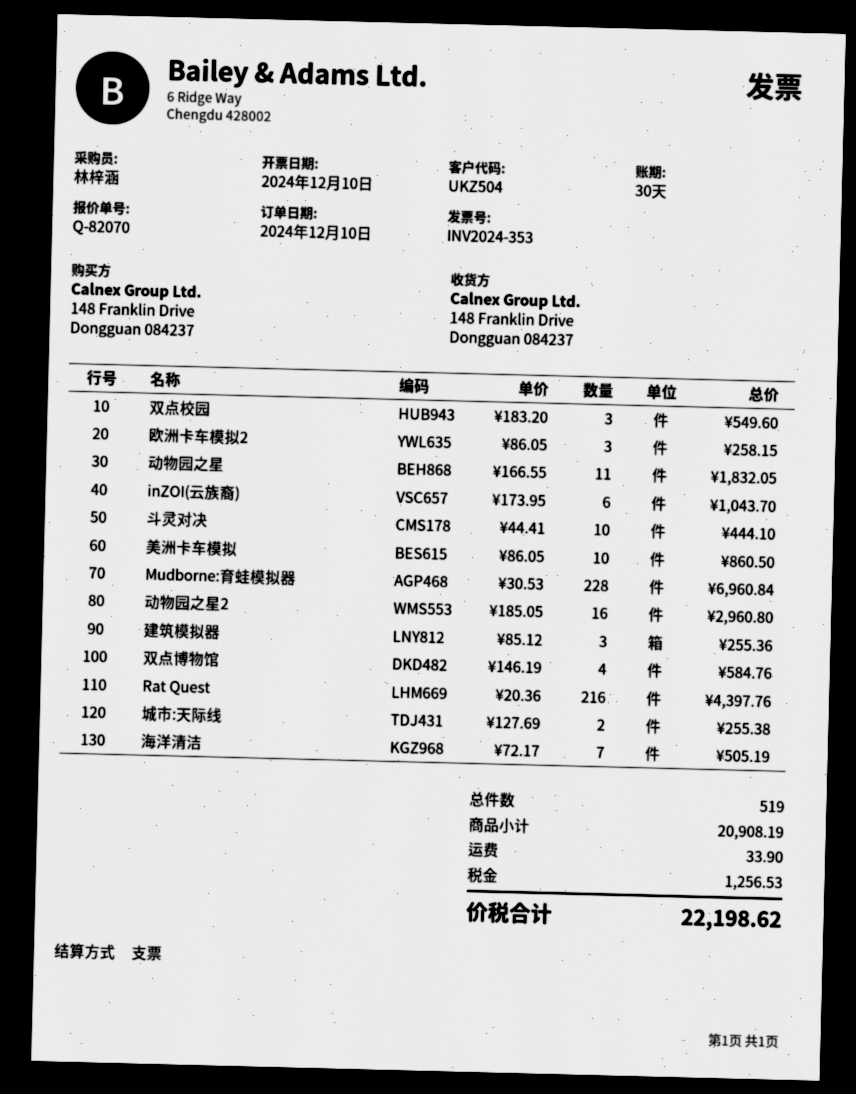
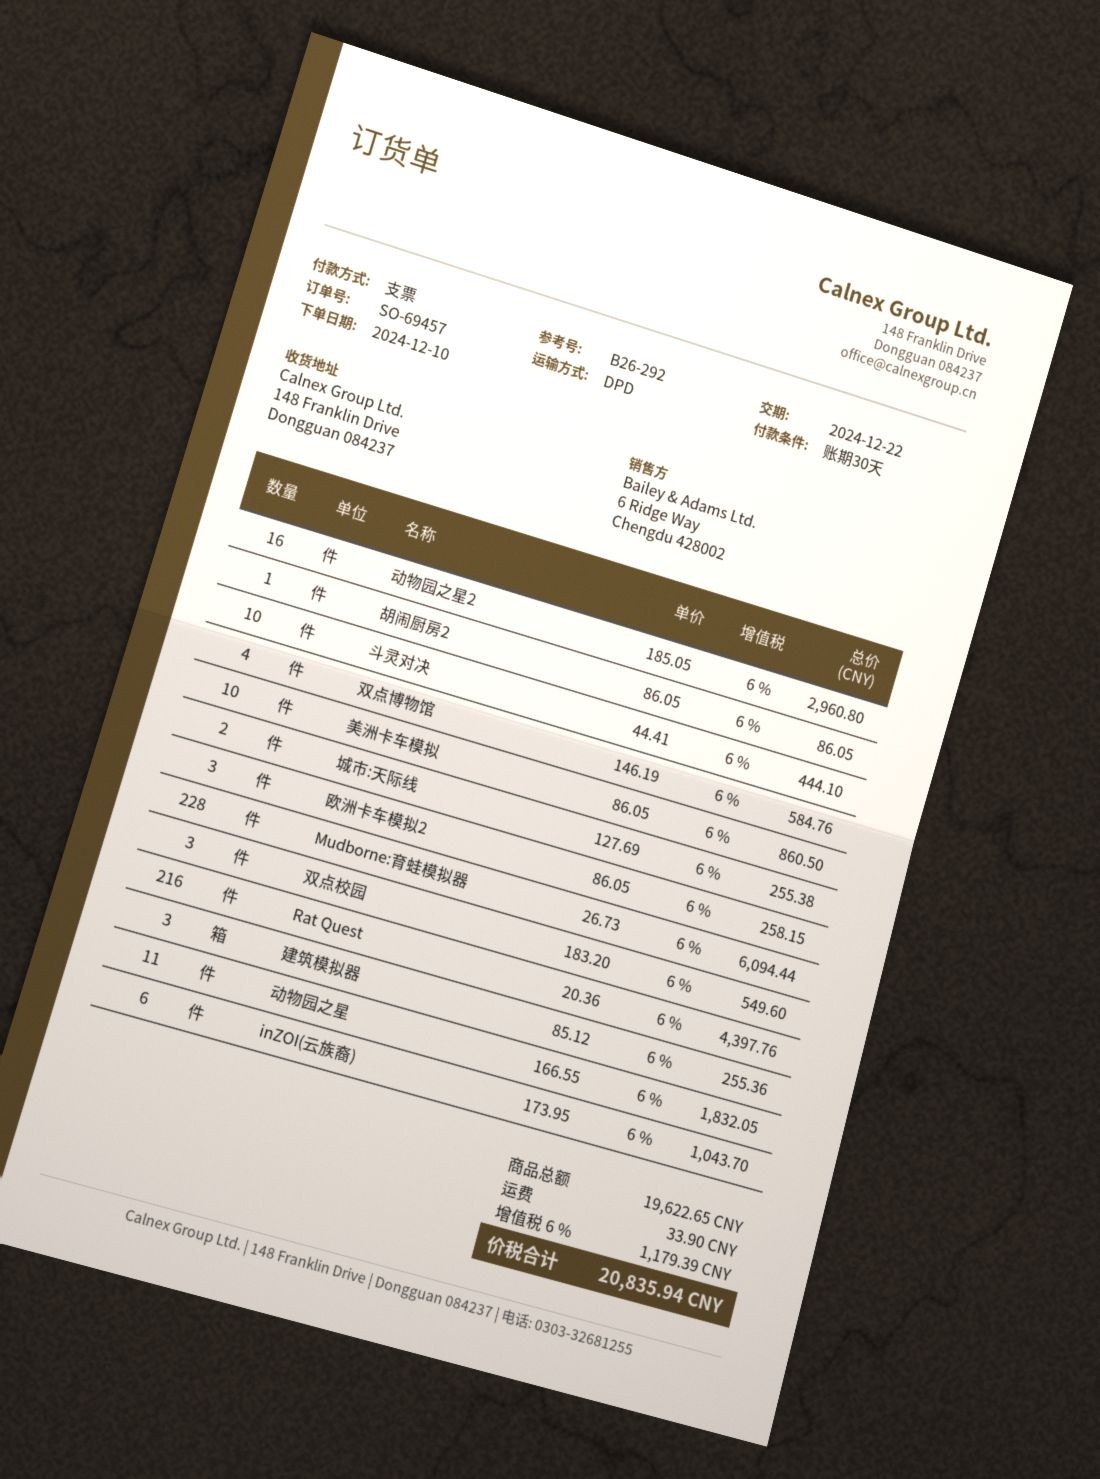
Mudborne:育蛙模拟器: 228 x 30.53 = 6960.84 -> 228 x 26.73 = 6094.44
海洋清洁: 7 x 72.17 = 505.19 -> none
胡闹厨房2: none -> 1 x 86.05 = 86.05
subtotal: 20908.19 -> 19622.65
tax: 1256.53 -> 1179.39
total: 22198.62 -> 20835.94

